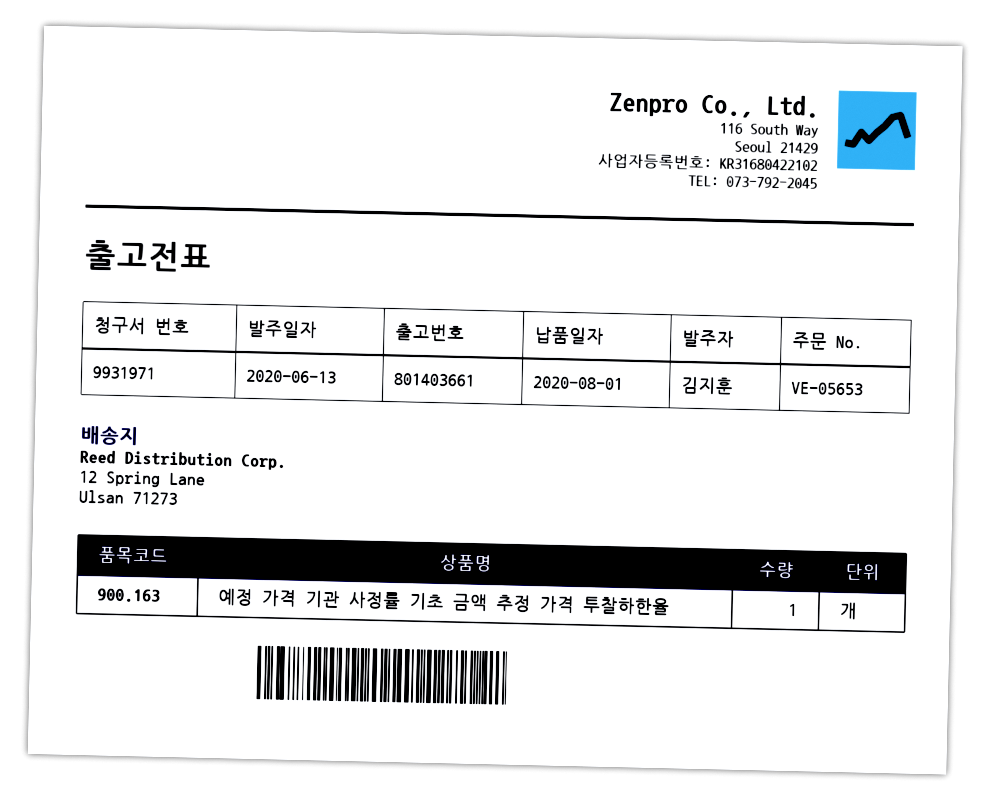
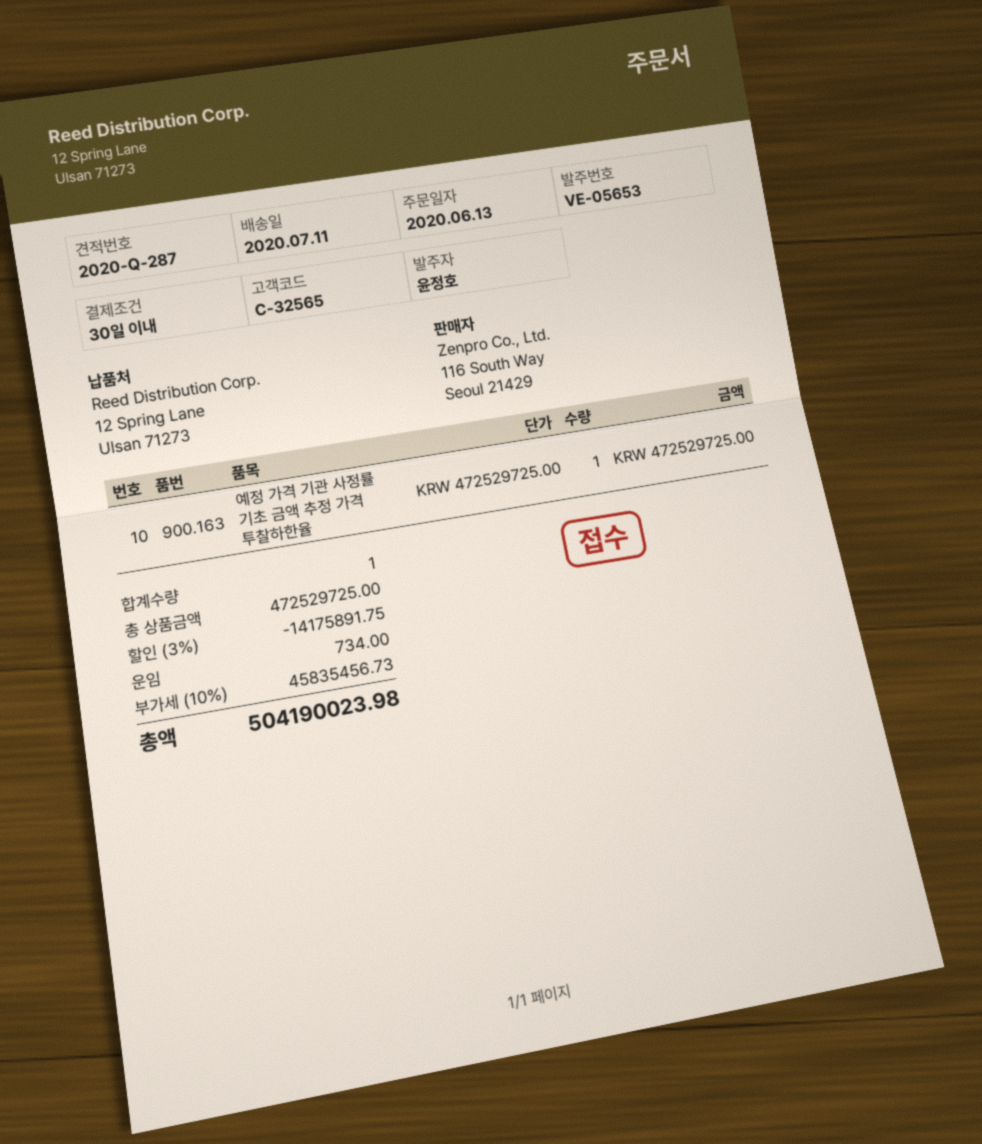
delivery date: 2020-08-01 -> 2020-07-11
ordered by: 김지훈 -> 윤정호

